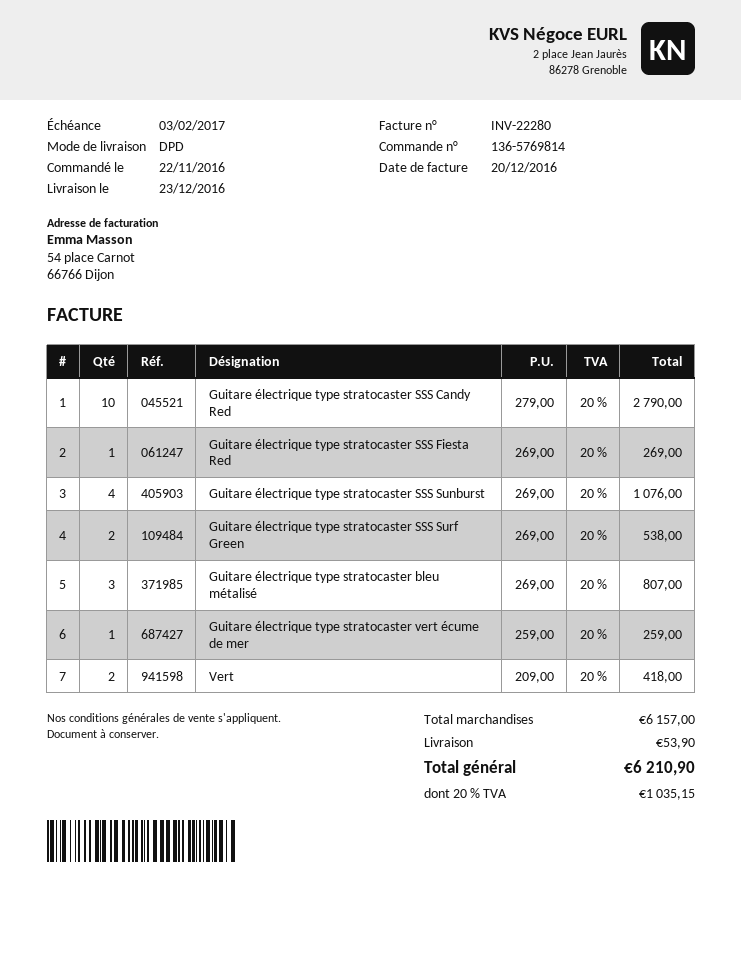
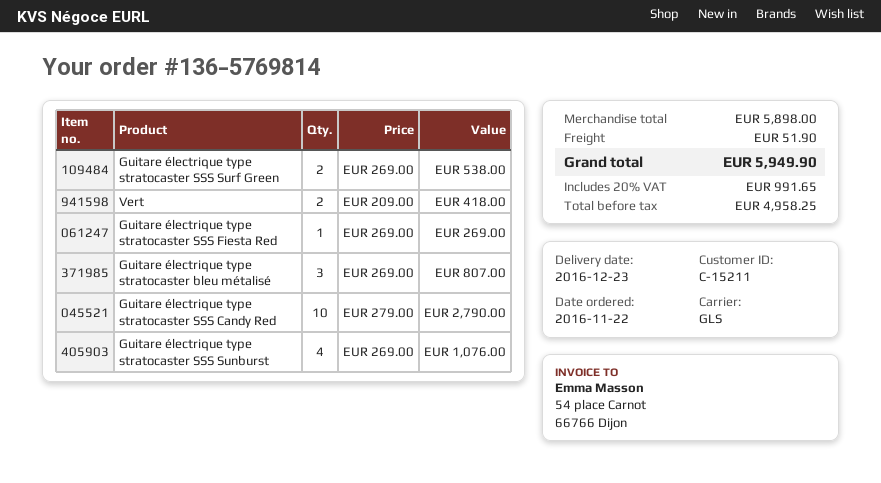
shipping method: DPD -> GLS
Guitare électrique type stratocaster vert écume de mer: 1 x 259.00 = 259.00 -> none
subtotal: 6157.00 -> 5898.00
shipping: 53.90 -> 51.90
tax: 20% = 1035.15 -> 20% = 991.65
total: 6210.90 -> 5949.90

